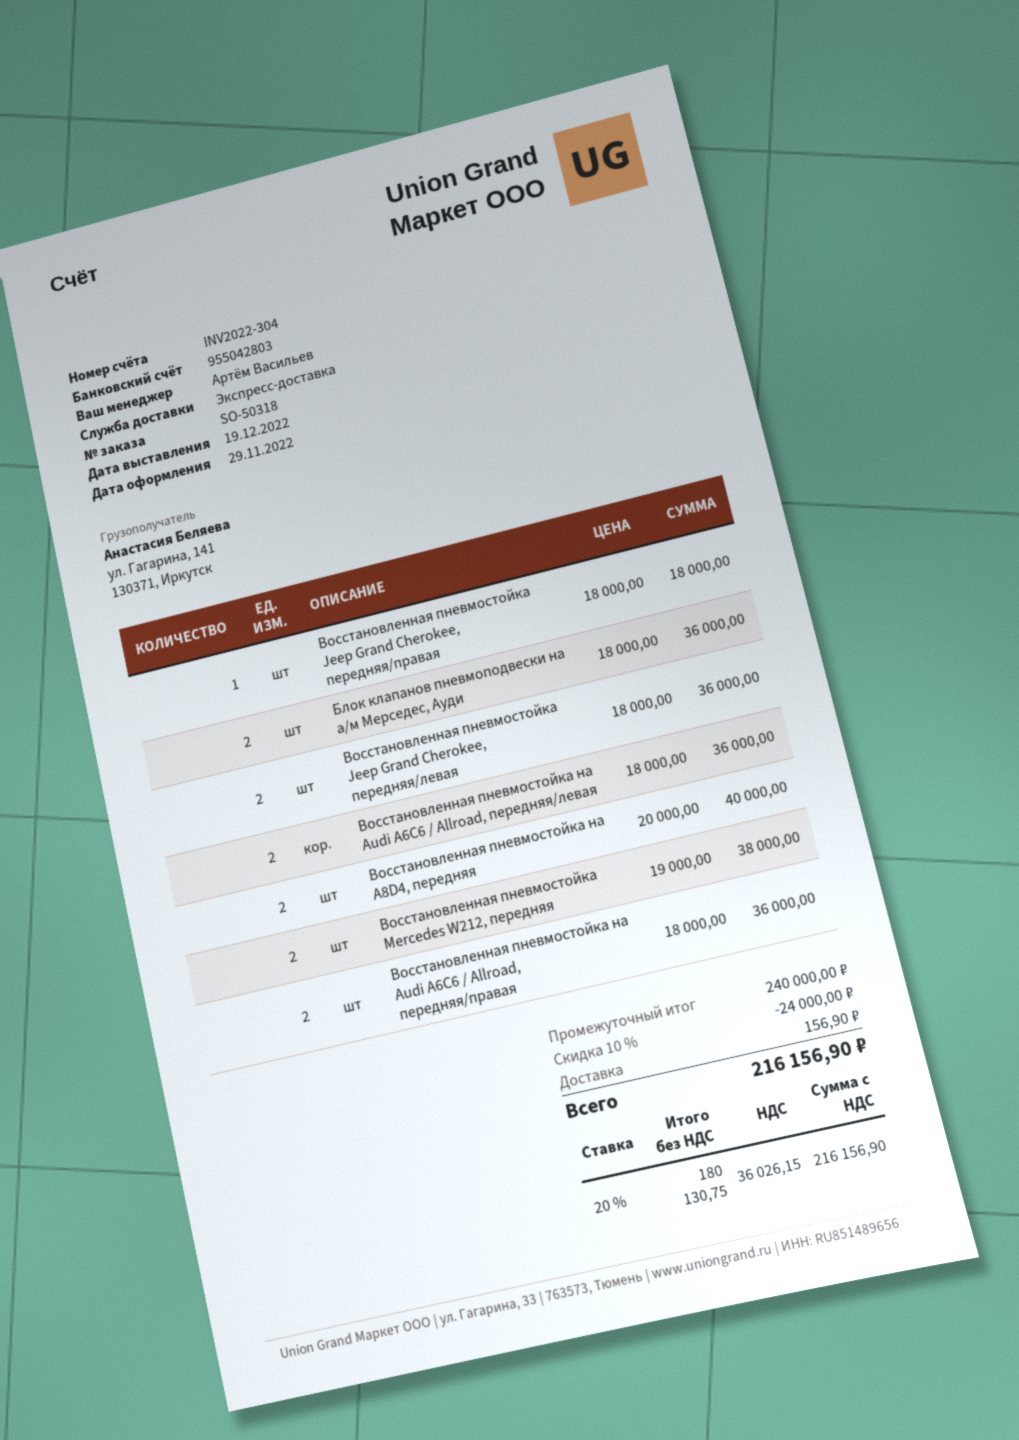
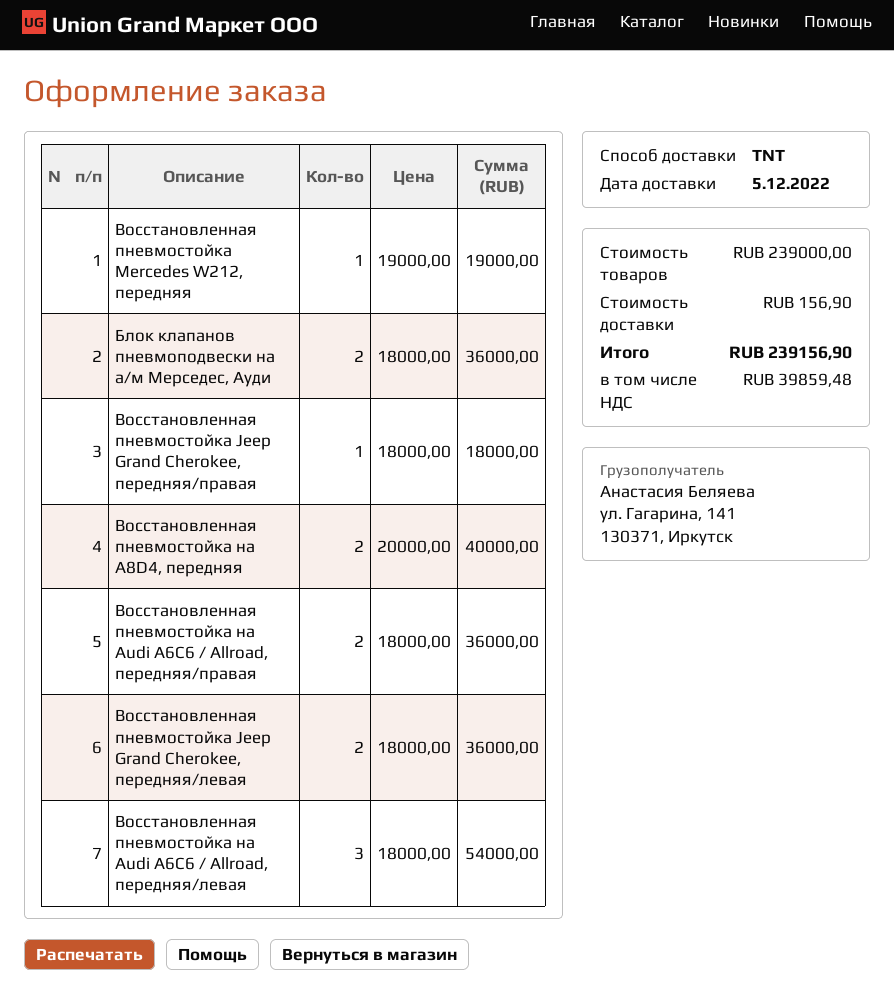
shipping method: express -> TNT
Восстановленная пневмостойка на Audi A6C6 / Allroad, передняя/левая: 2 x 18000.00 = 36000.00 -> 3 x 18000.00 = 54000.00
Восстановленная пневмостойка Mercedes W212, передняя: 2 x 19000.00 = 38000.00 -> 1 x 19000.00 = 19000.00
subtotal: 240000.00 -> 239000.00
discount: 10% = 24000.00 -> none
tax: 36026.15 -> 39859.48
total: 216156.90 -> 239156.90

